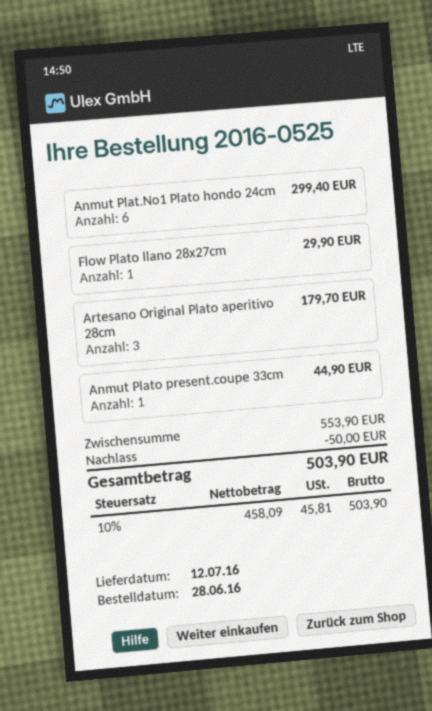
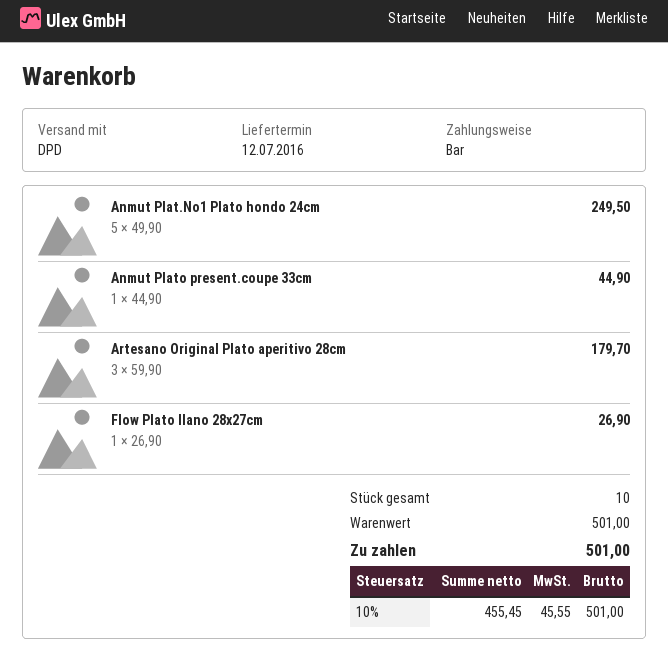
Anmut Plat.No1 Plato hondo 24cm: 6 for 299.40 -> 5 for 249.50
Flow Plato llano 28x27cm: 1 for 29.90 -> 1 for 26.90
subtotal: 553.90 -> 501.00
discount: 50.00 -> none
net: 458.09 -> 455.45
tax: 10% = 45.81 -> 10% = 45.55
total: 503.90 -> 501.00

